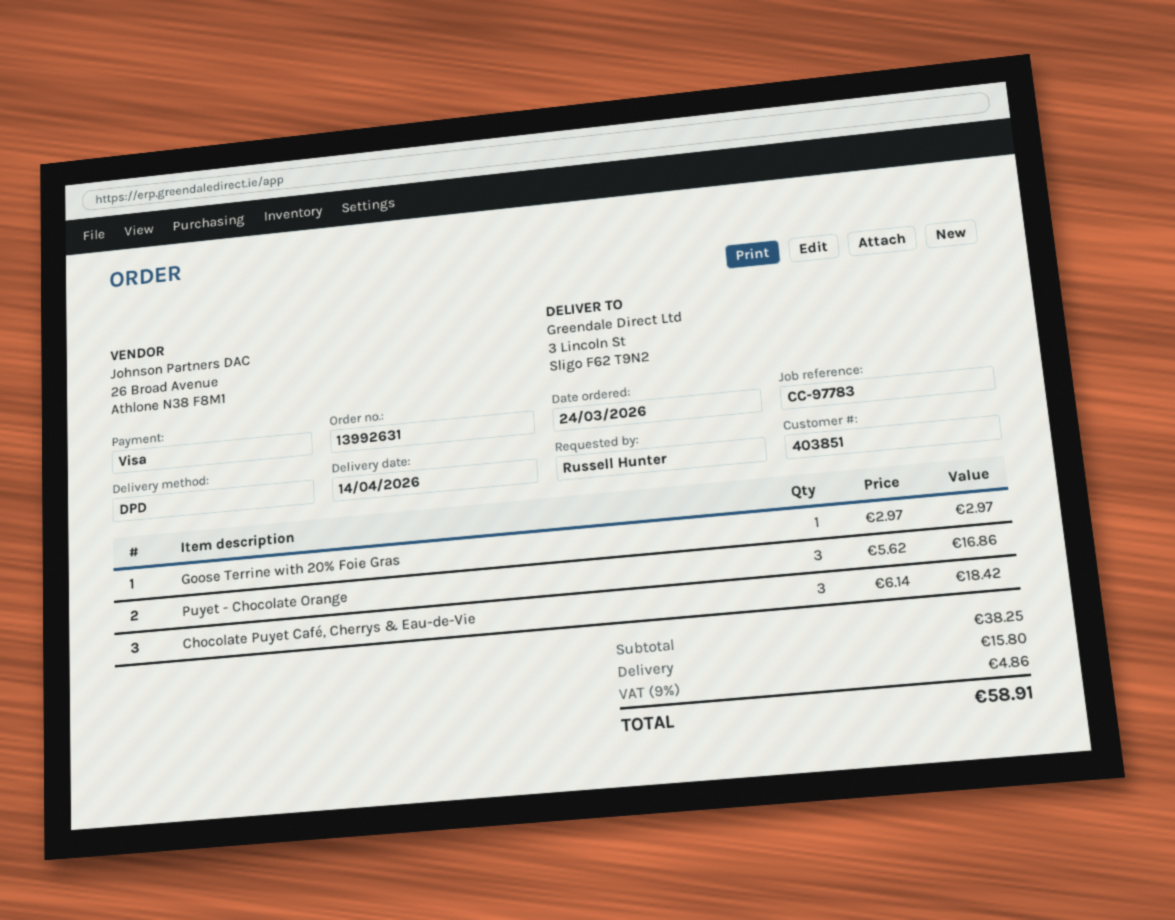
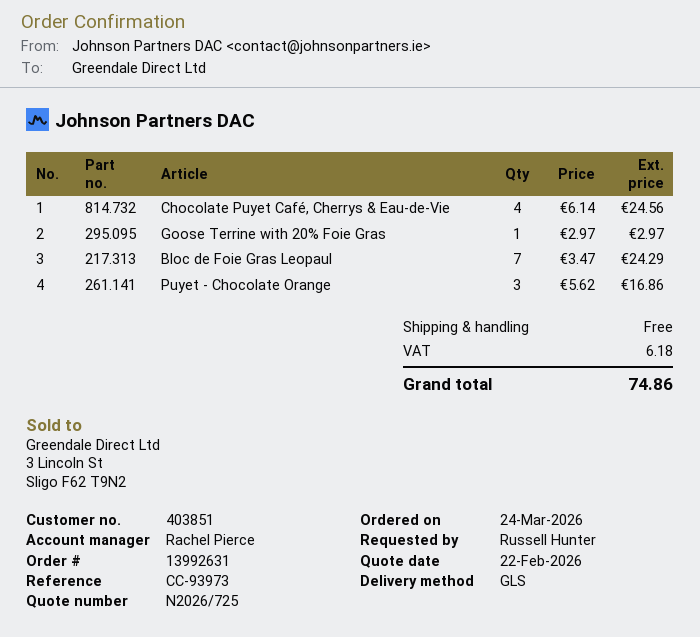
reference: CC-97783 -> CC-93973
shipping method: DPD -> GLS
Chocolate Puyet Café, Cherrys & Eau-de-Vie: 3 x 6.14 = 18.42 -> 4 x 6.14 = 24.56
Bloc de Foie Gras Leopaul: none -> 7 x 3.47 = 24.29
shipping: 15.80 -> 0.00
tax: 4.86 -> 6.18
total: 58.91 -> 74.86

